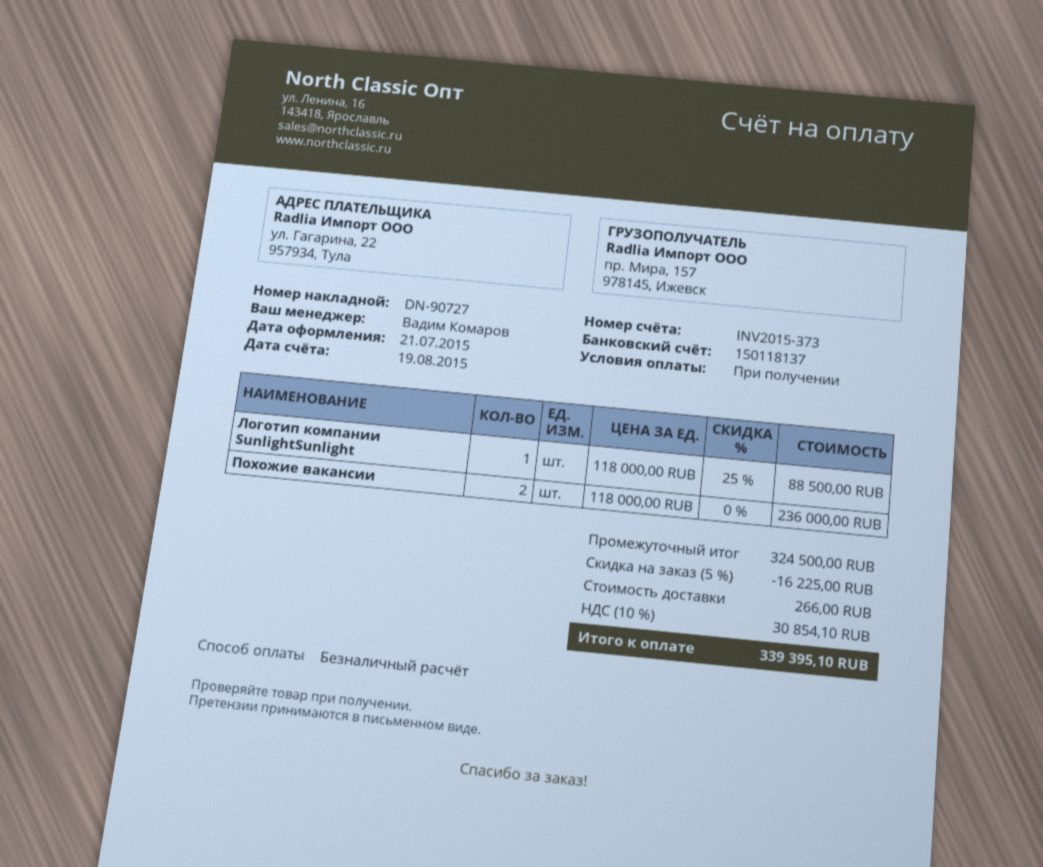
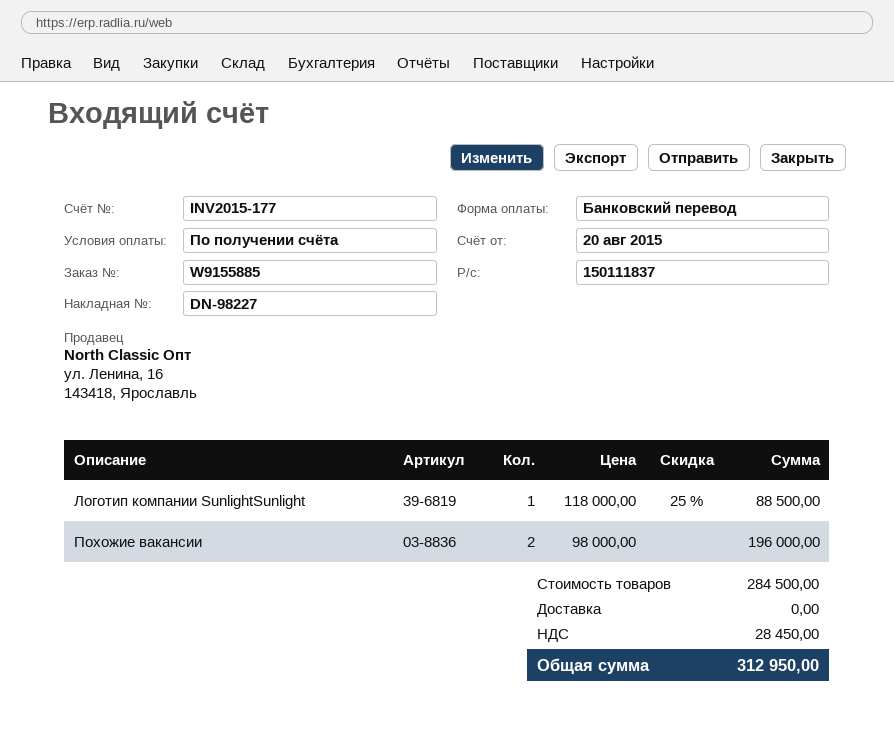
delivery note number: DN-90727 -> DN-98227
invoice number: INV2015-373 -> INV2015-177
invoice date: 2015-08-19 -> 2015-08-20
bank account: 150118137 -> 150111837
Похожие вакансии: 2 x 118000.00 = 236000.00 -> 2 x 98000.00 = 196000.00
subtotal: 324500.00 -> 284500.00
discount: 5% = 16225.00 -> none
shipping: 266.00 -> 0.00
tax: 30854.10 -> 28450.00
total: 339395.10 -> 312950.00

